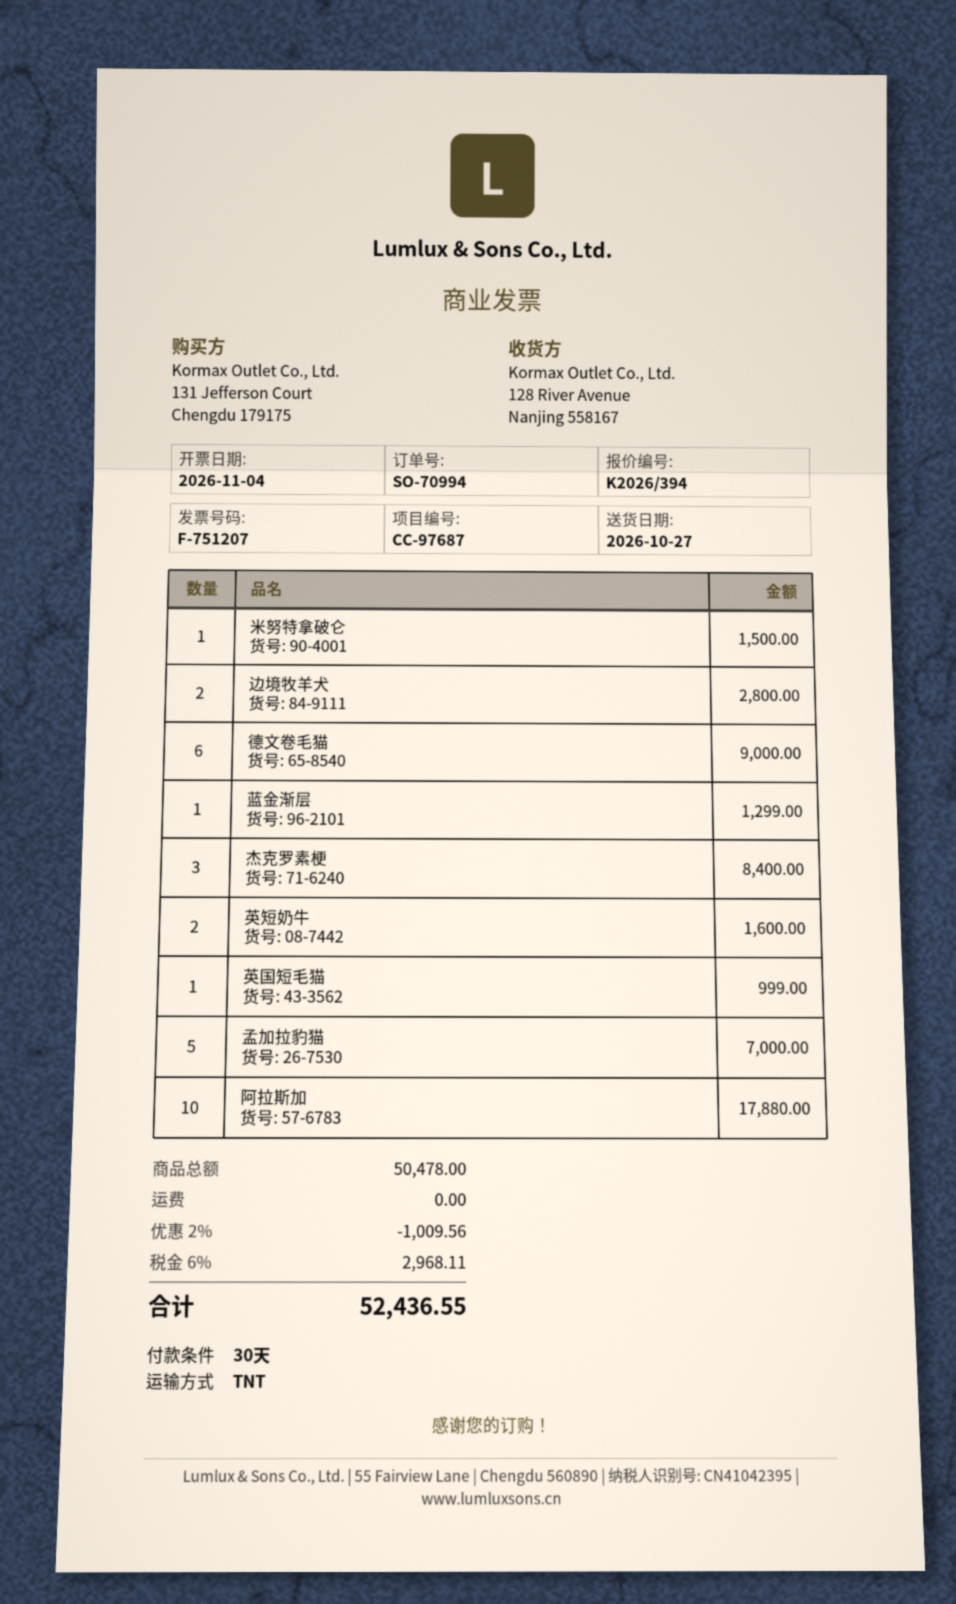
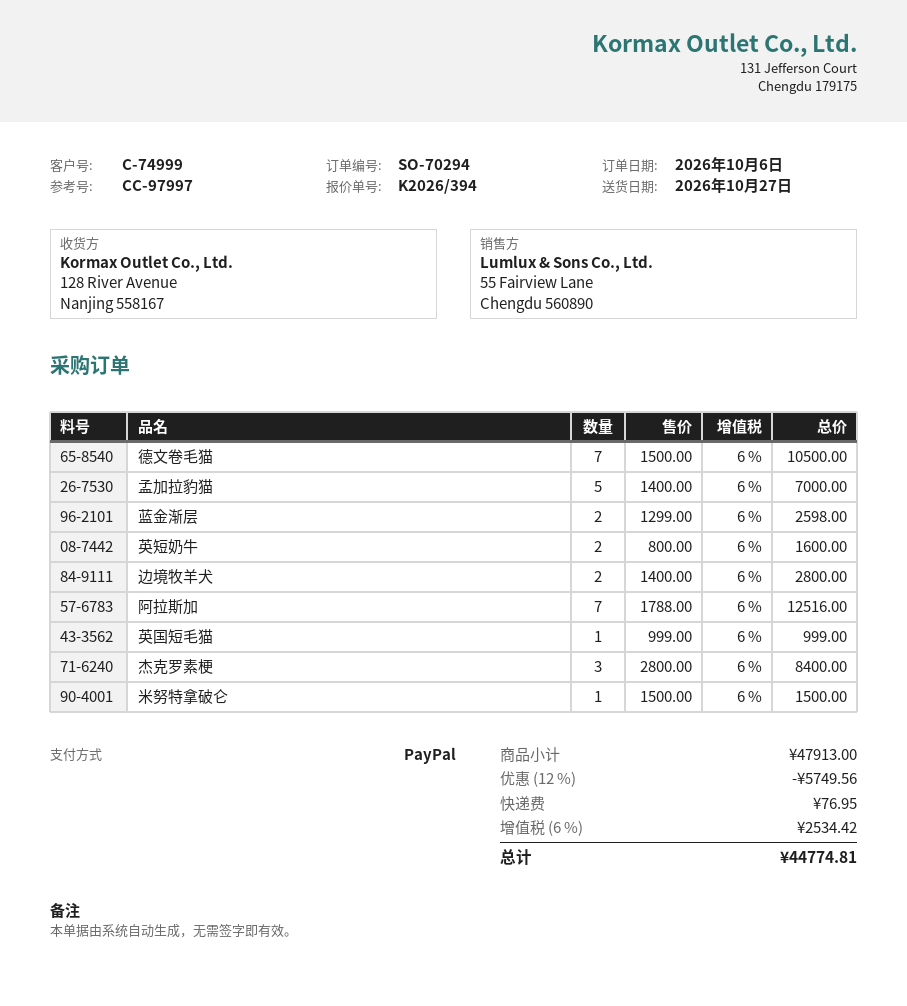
order number: SO-70994 -> SO-70294
reference: CC-97687 -> CC-97997
德文卷毛猫: 6 for 9000.00 -> 7 for 10500.00
蓝金渐层: 1 for 1299.00 -> 2 for 2598.00
阿拉斯加: 10 for 17880.00 -> 7 for 12516.00
subtotal: 50478.00 -> 47913.00
discount: 2% = 1009.56 -> 12% = 5749.56
shipping: 0.00 -> 76.95
tax: 6% = 2968.11 -> 6% = 2534.42
total: 52436.55 -> 44774.81

